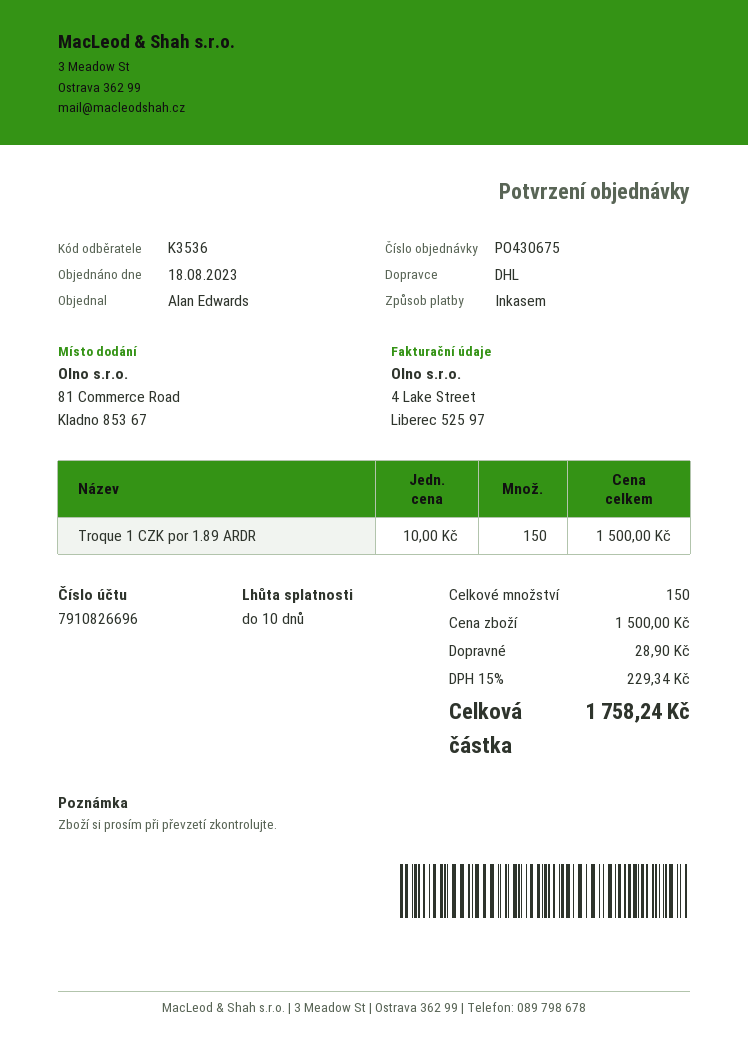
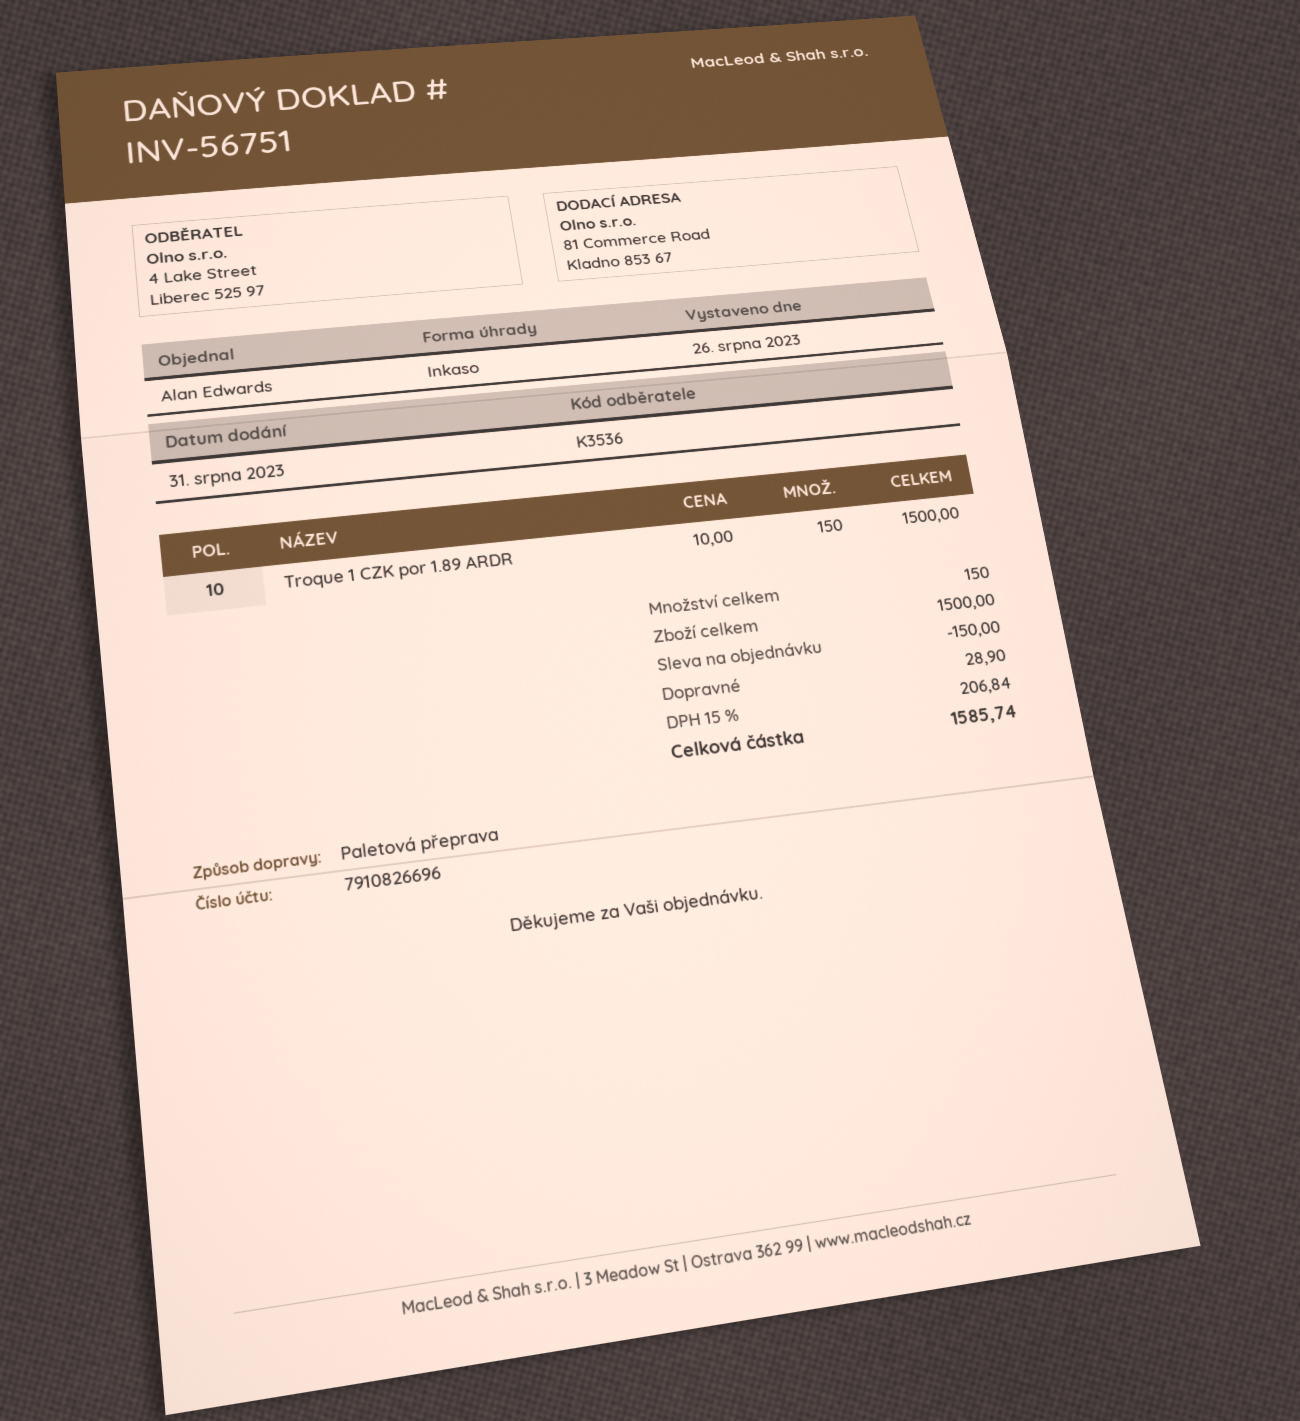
shipping method: DHL -> pallet freight
discount: none -> 150.00
tax: 15% = 229.34 -> 15% = 206.84
total: 1758.24 -> 1585.74

